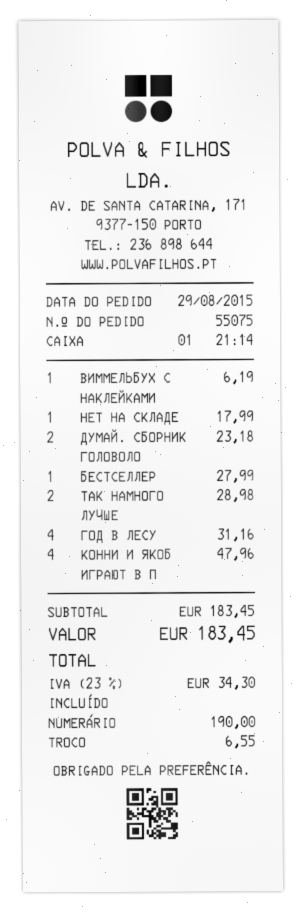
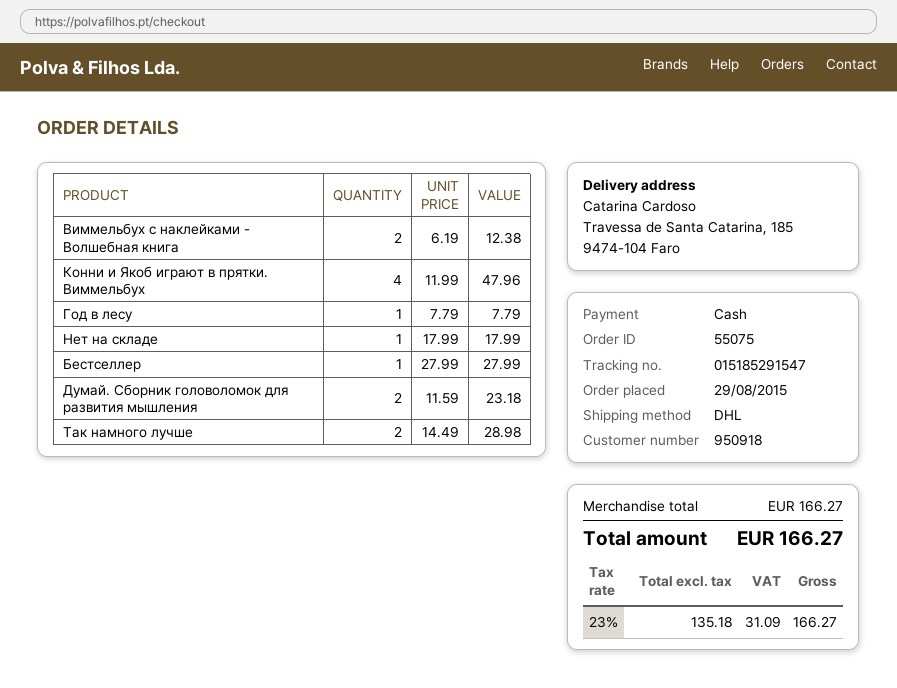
ВИММЕЛЬБУХ С НАКЛЕЙКАМИ: 1 for 6.19 -> 2 for 12.38
ГОД В ЛЕСУ: 4 for 31.16 -> 1 for 7.79
subtotal: 183.45 -> 166.27
tax: 23% = 34.30 -> 23% = 31.09
total: 183.45 -> 166.27

